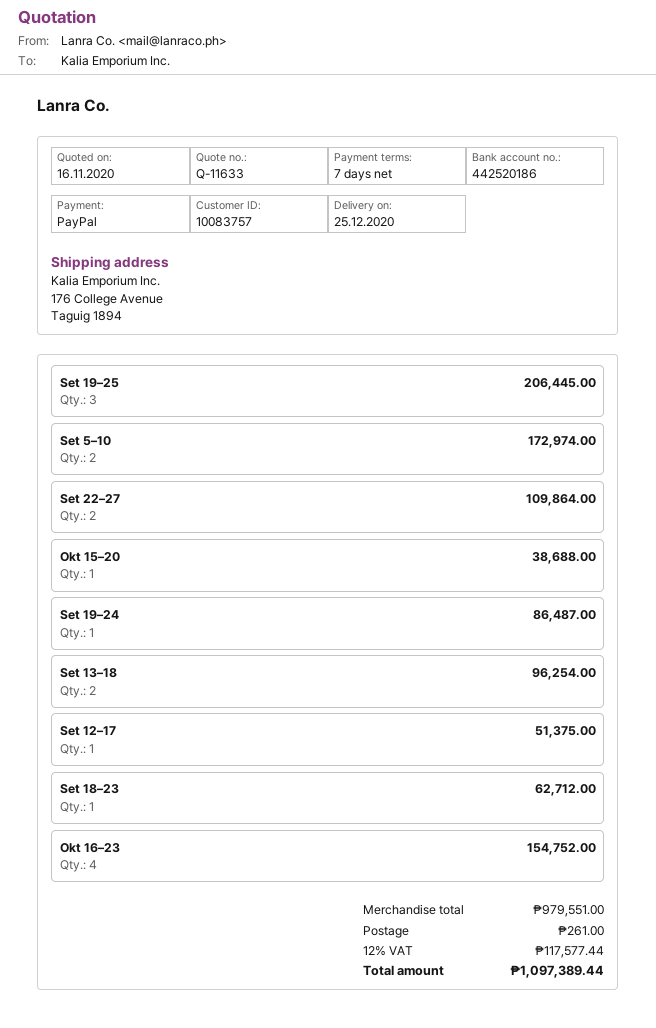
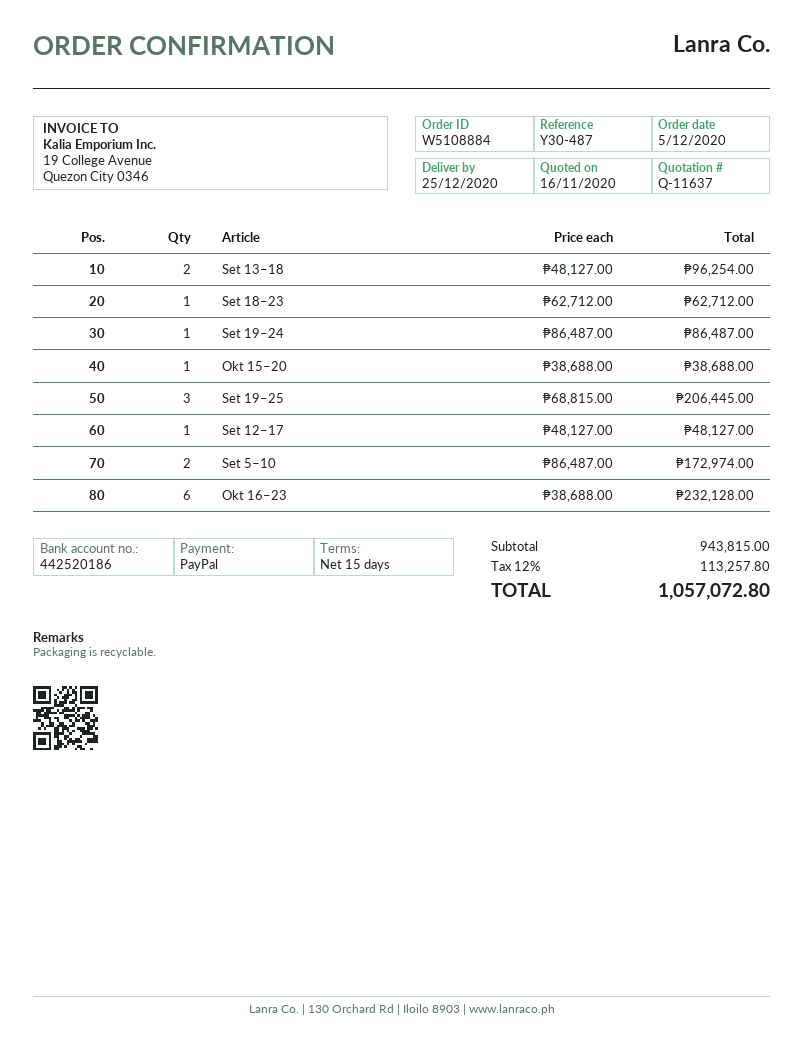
quote number: Q-11633 -> Q-11637
payment terms: 7 days -> 15 days
Set 22–27: 2 for 109864.00 -> none
Set 12–17: 1 for 51375.00 -> 1 for 48127.00
Okt 16–23: 4 for 154752.00 -> 6 for 232128.00
subtotal: 979551.00 -> 943815.00
shipping: 261.00 -> none
tax: 12% = 117577.44 -> 12% = 113257.80
total: 1097389.44 -> 1057072.80

